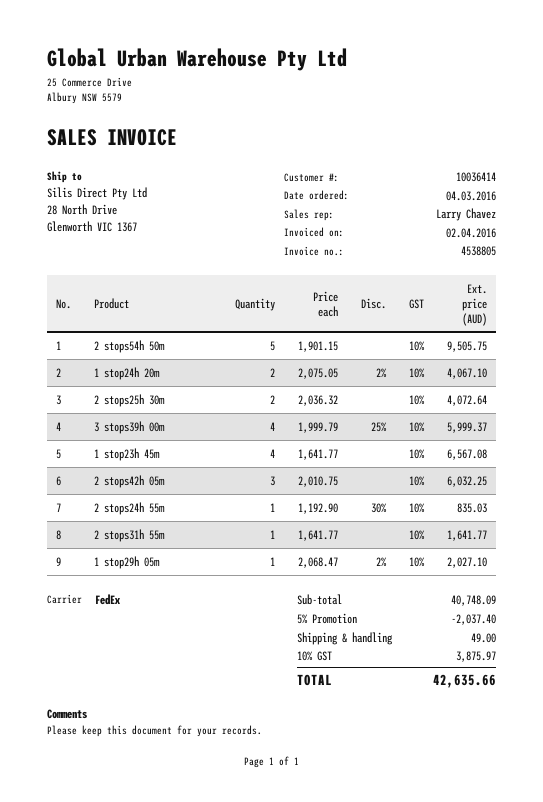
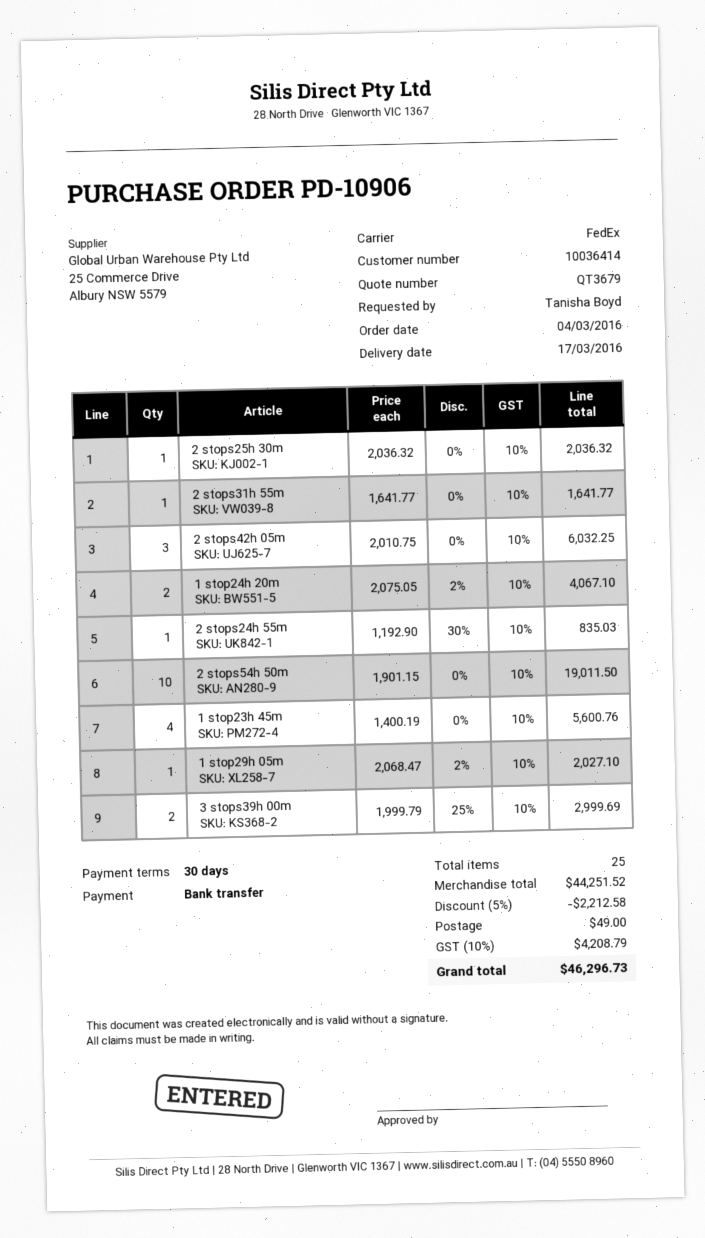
2 stops54h 50m: 5 x 1901.15 = 9505.75 -> 10 x 1901.15 = 19011.50
2 stops25h 30m: 2 x 2036.32 = 4072.64 -> 1 x 2036.32 = 2036.32
3 stops39h 00m: 4 x 1999.79 - 25% = 5999.37 -> 2 x 1999.79 - 25% = 2999.69
1 stop23h 45m: 4 x 1641.77 = 6567.08 -> 4 x 1400.19 = 5600.76
subtotal: 40748.09 -> 44251.52
discount: 5% = 2037.40 -> 5% = 2212.58
tax: 10% = 3875.97 -> 10% = 4208.79
total: 42635.66 -> 46296.73

